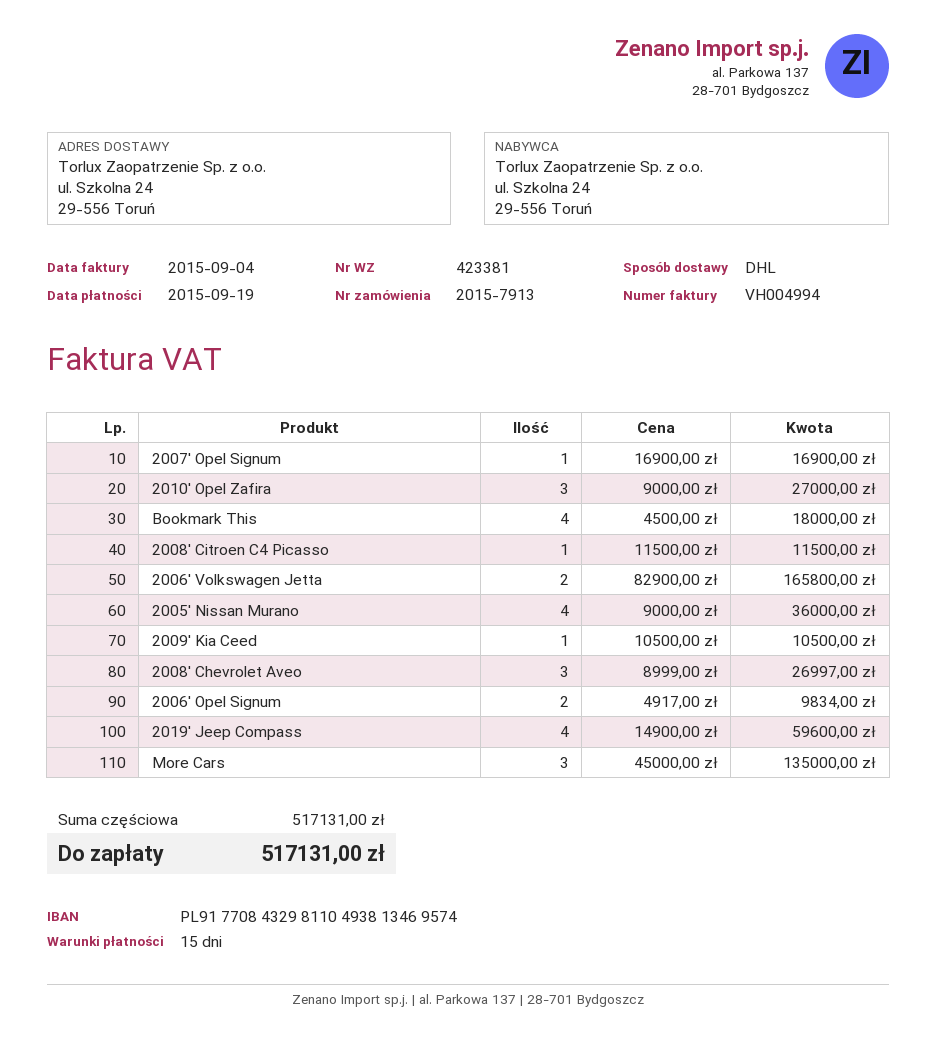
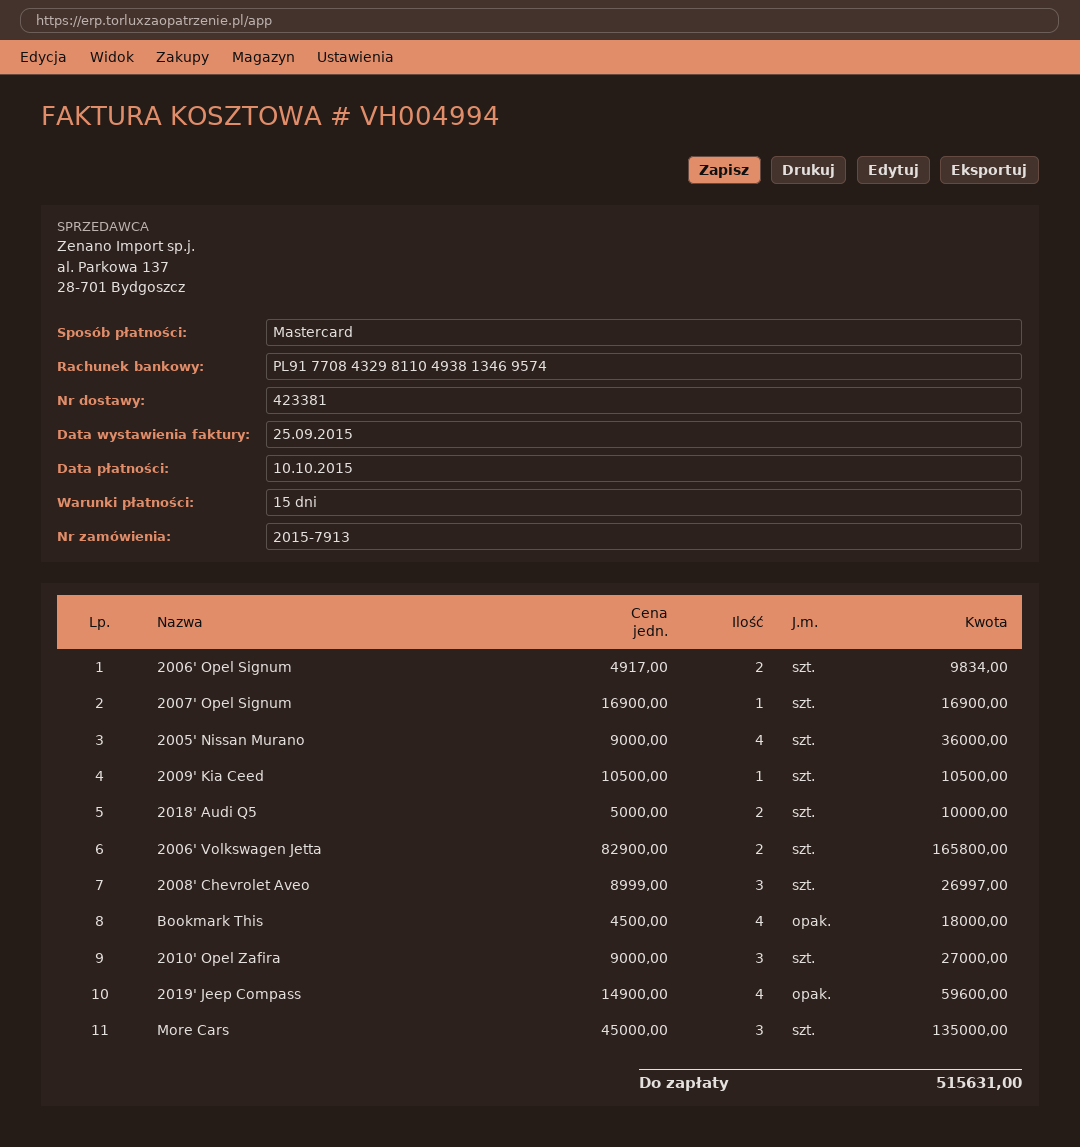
invoice date: 2015-09-04 -> 2015-09-25
due date: 2015-09-19 -> 2015-10-10
2008' Citroen C4 Picasso: 1 x 11500.00 = 11500.00 -> none
2018' Audi Q5: none -> 2 x 5000.00 = 10000.00
total: 517131.00 -> 515631.00

